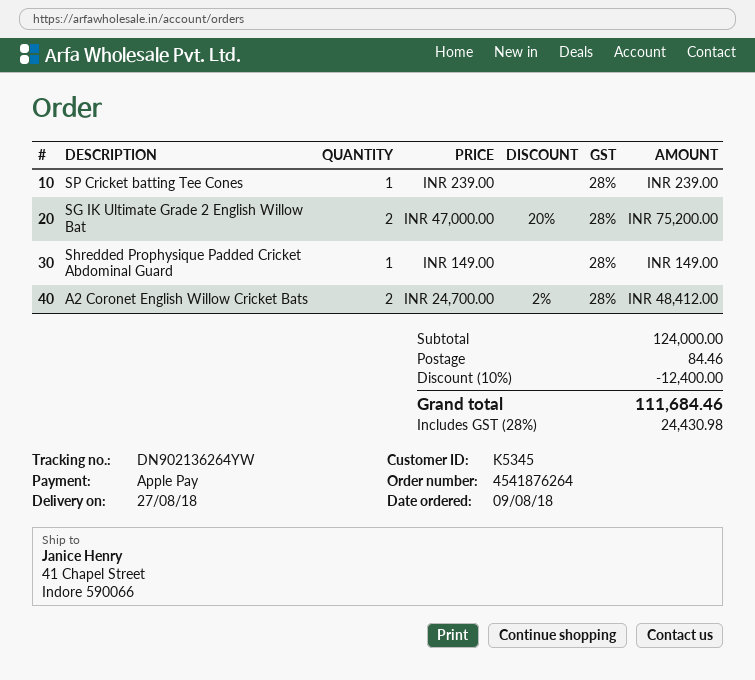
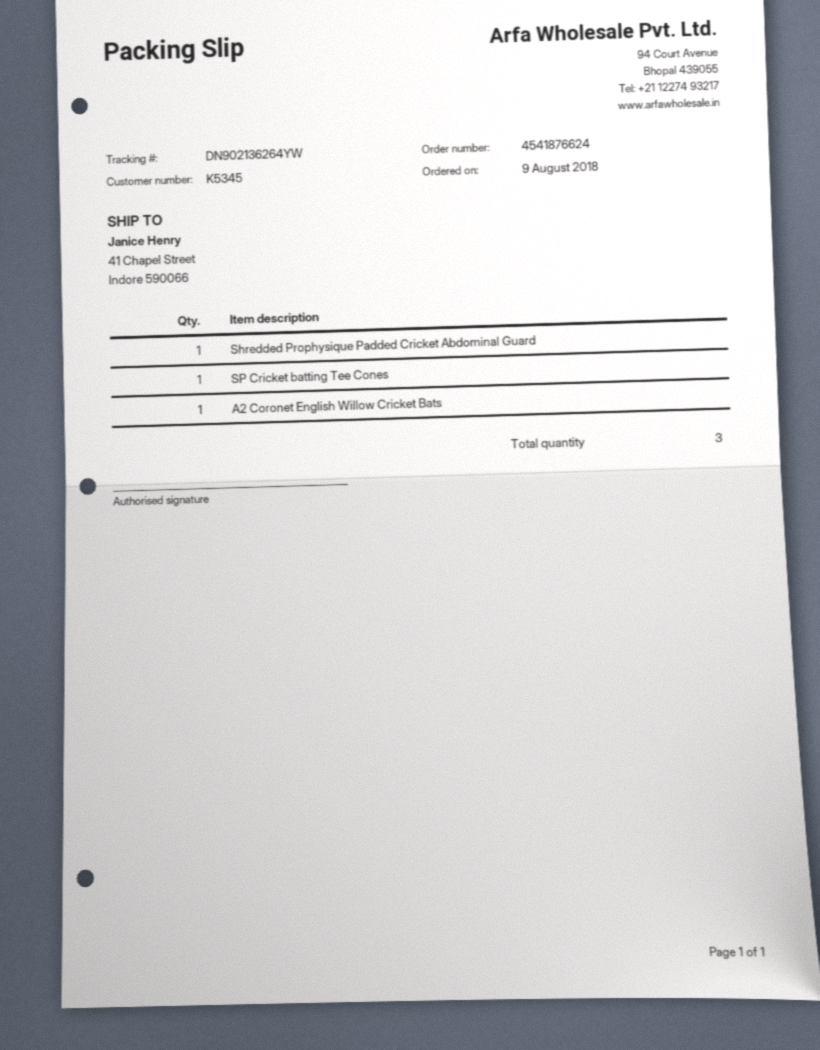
order number: 4541876264 -> 4541876624
SG IK Ultimate Grade 2 English Willow Bat: 2 -> none
A2 Coronet English Willow Cricket Bats: 2 -> 1

